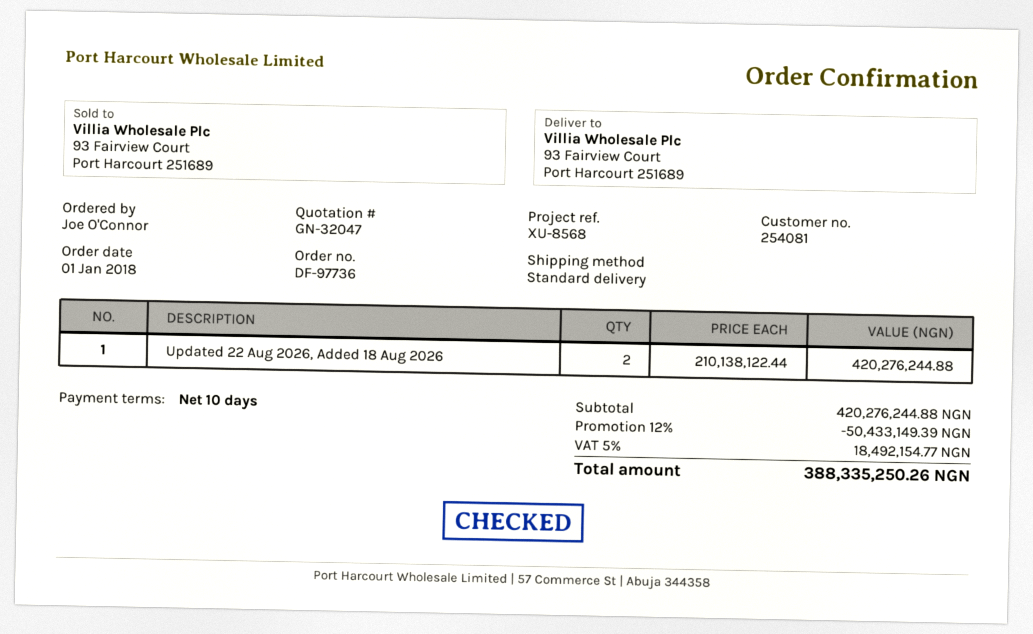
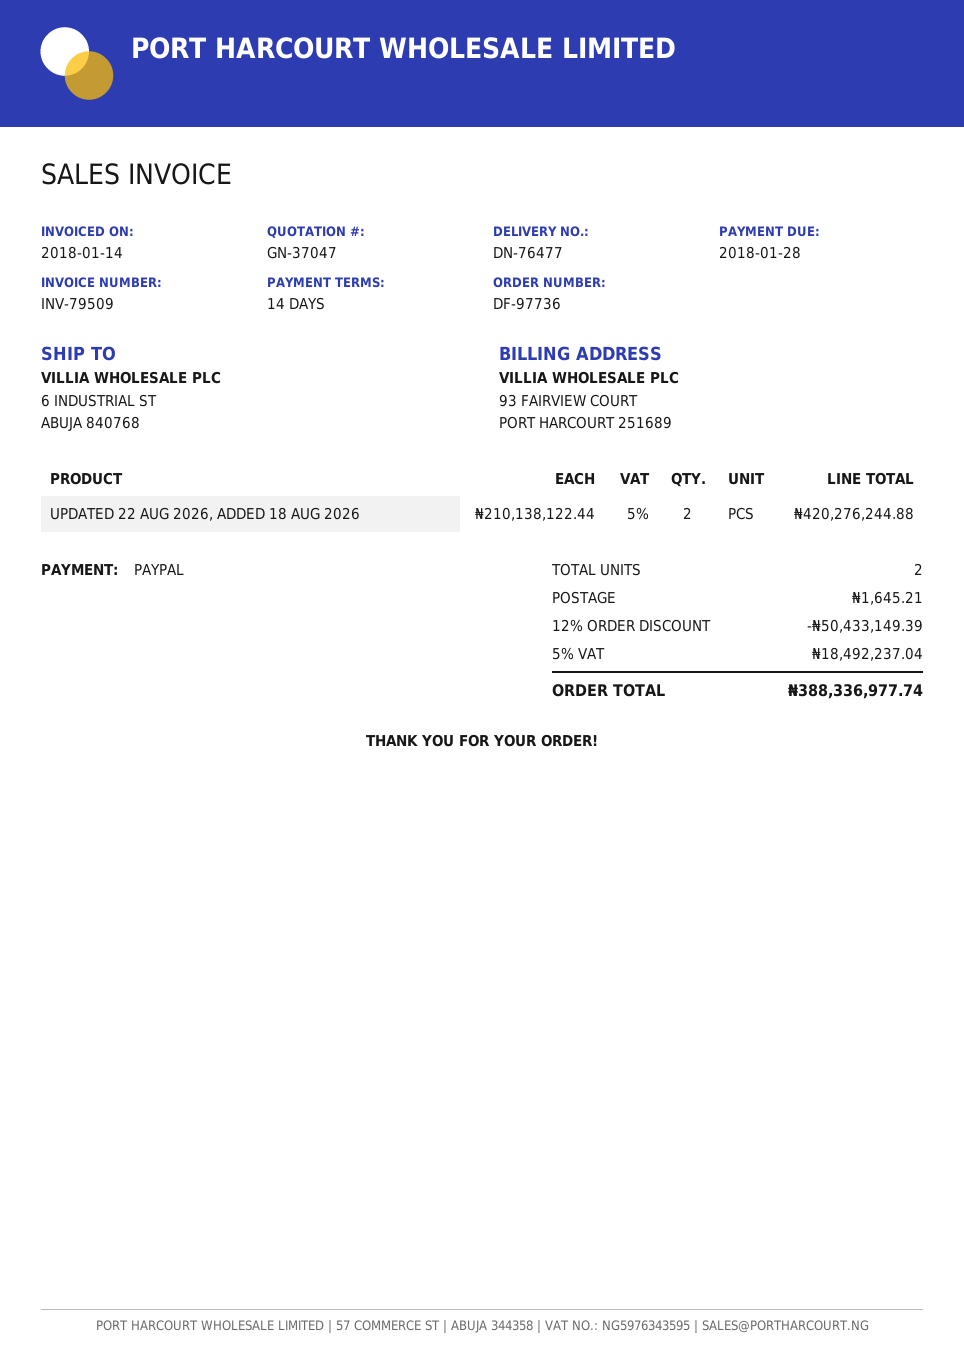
quote number: GN-32047 -> GN-37047
payment terms: 10 days -> 14 days
ship to: 93 Fairview Court, Port Harcourt 251689 -> 6 INDUSTRIAL ST, ABUJA 840768
shipping: none -> 1645.21
tax: 5% = 18492154.77 -> 5% = 18492237.04
total: 388335250.26 -> 388336977.74

